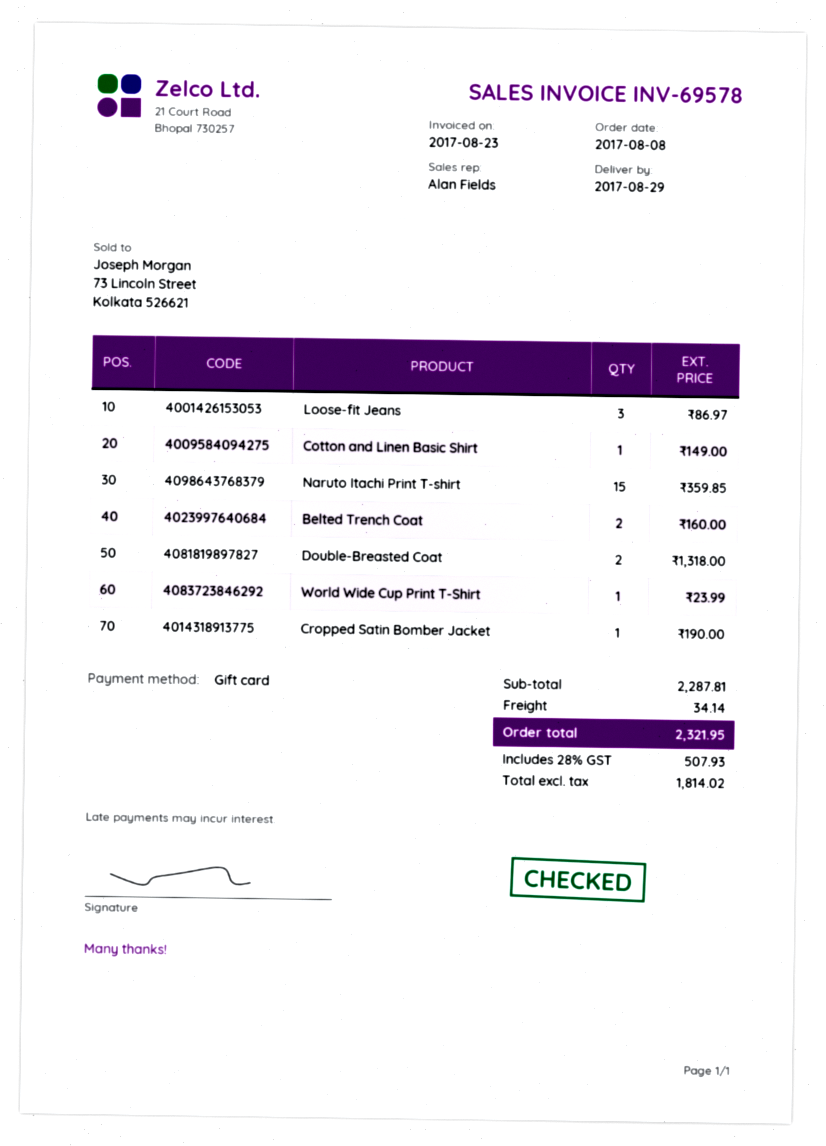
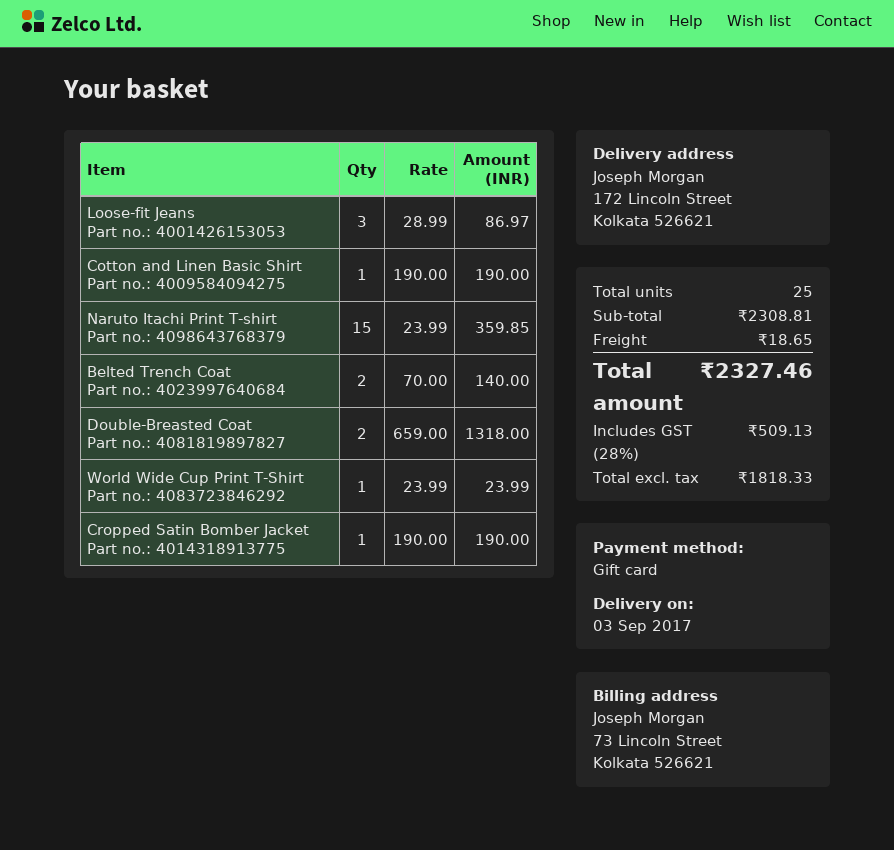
delivery date: 2017-08-29 -> 2017-09-03
Cotton and Linen Basic Shirt: 1 for 149.00 -> 1 for 190.00
Belted Trench Coat: 2 for 160.00 -> 2 for 140.00
subtotal: 2287.81 -> 2308.81
shipping: 34.14 -> 18.65
net: 1814.02 -> 1818.33
tax: 28% = 507.93 -> 28% = 509.13
total: 2321.95 -> 2327.46

